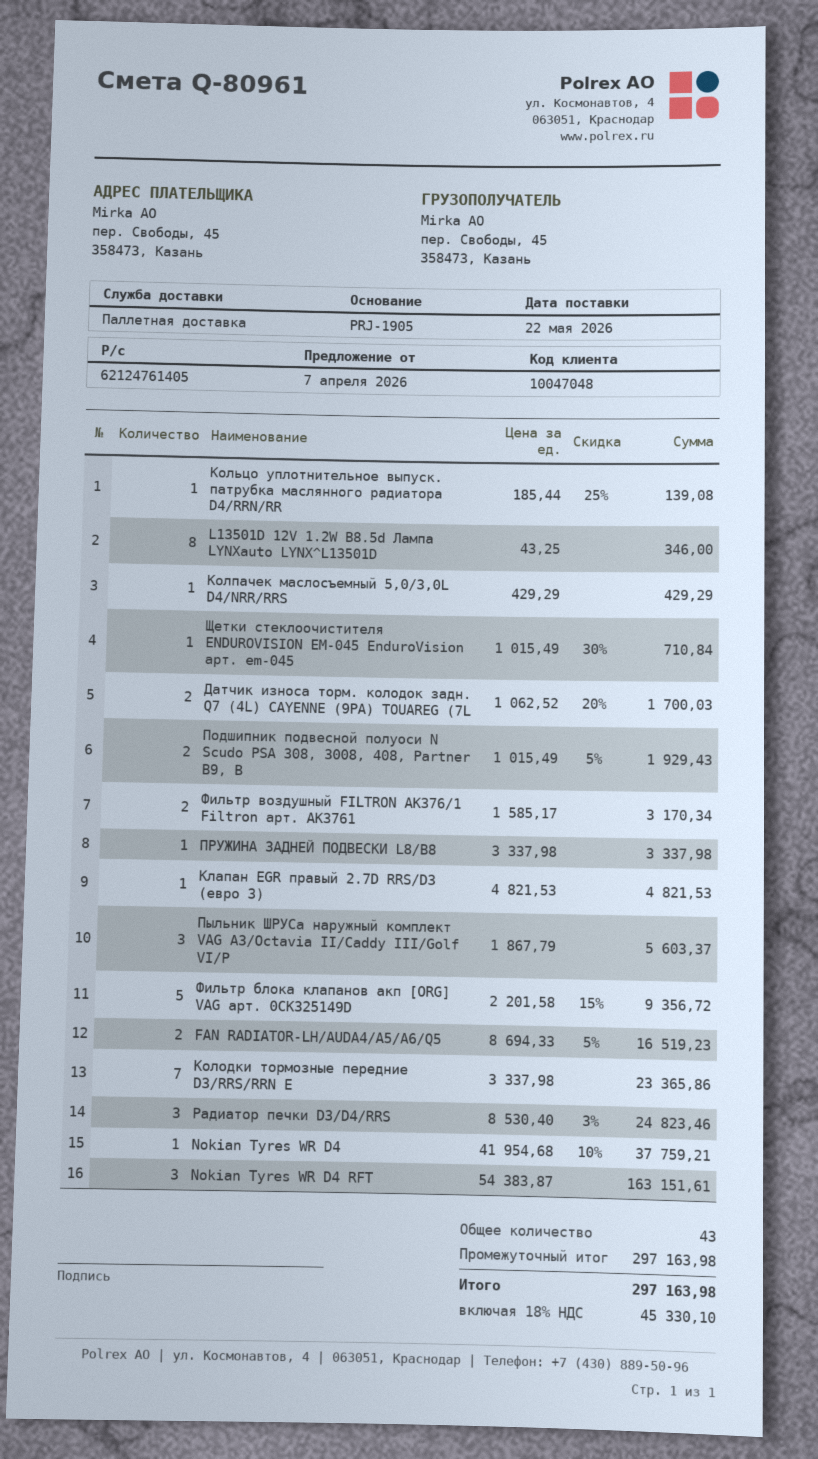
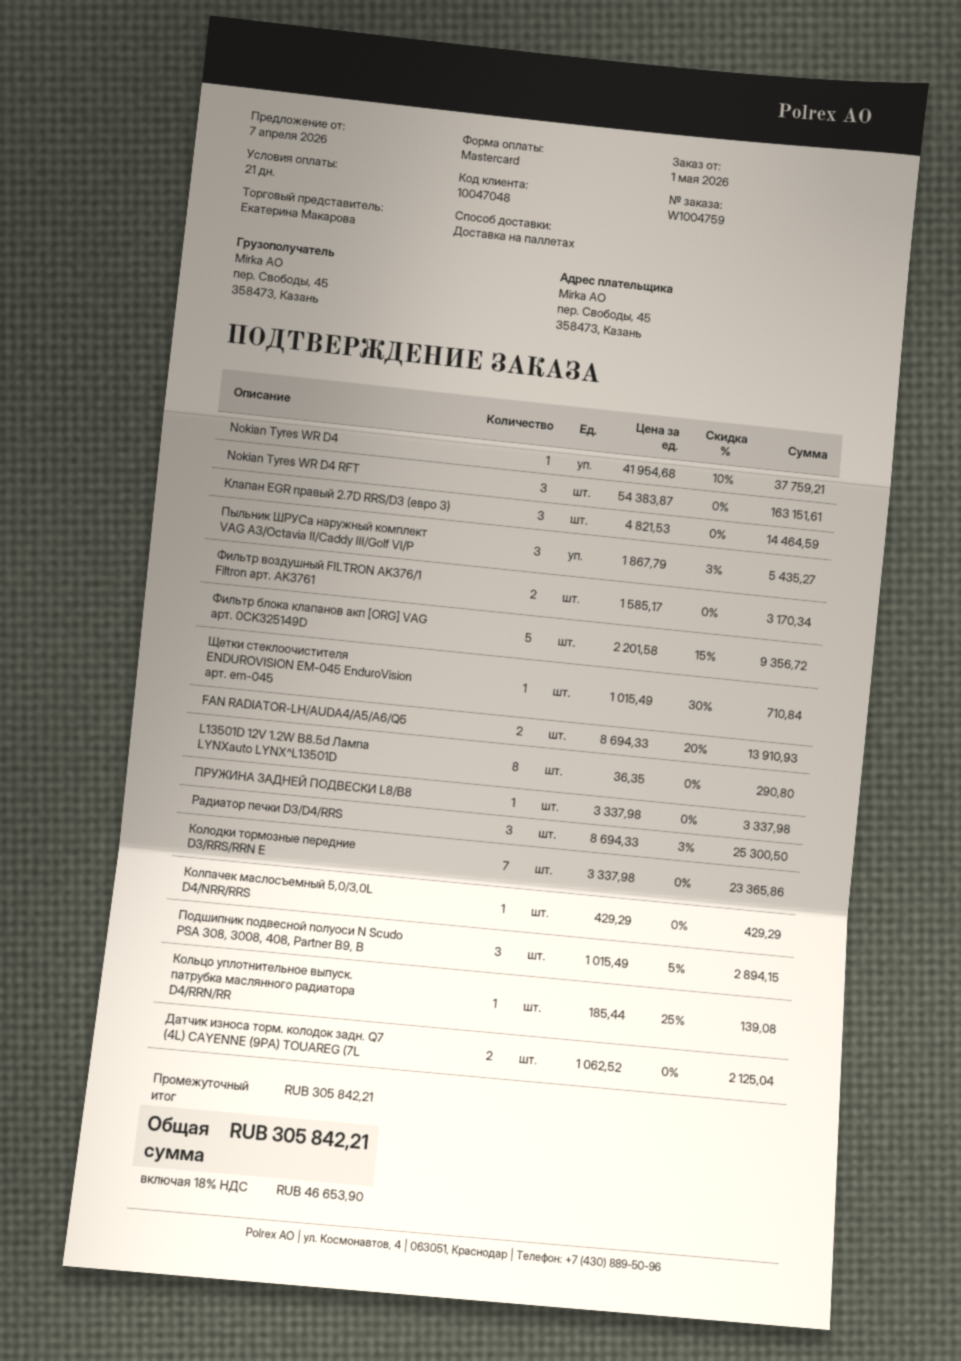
L13501D 12V 1.2W B8.5d Лампа LYNXauto LYNX^L13501D: 8 x 43.25 = 346.00 -> 8 x 36.35 = 290.80
Датчик износа торм. колодок задн. Q7 (4L) CAYENNE (9PA) TOUAREG (7L: 2 x 1062.52 - 20% = 1700.03 -> 2 x 1062.52 = 2125.04
Подшипник подвесной полуоси N Scudo PSA 308, 3008, 408, Partner B9, B: 2 x 1015.49 - 5% = 1929.43 -> 3 x 1015.49 - 5% = 2894.15
Клапан EGR правый 2.7D RRS/D3 (евро 3): 1 x 4821.53 = 4821.53 -> 3 x 4821.53 = 14464.59
Пыльник ШРУСа наружный комплект VAG A3/Octavia II/Caddy III/Golf VI/P: 3 x 1867.79 = 5603.37 -> 3 x 1867.79 - 3% = 5435.27
FAN RADIATOR-LH/AUDA4/A5/A6/Q5: 2 x 8694.33 - 5% = 16519.23 -> 2 x 8694.33 - 20% = 13910.93
Радиатор печки D3/D4/RRS: 3 x 8530.40 - 3% = 24823.46 -> 3 x 8694.33 - 3% = 25300.50
subtotal: 297163.98 -> 305842.21
tax: 18% = 45330.10 -> 18% = 46653.90
total: 297163.98 -> 305842.21

